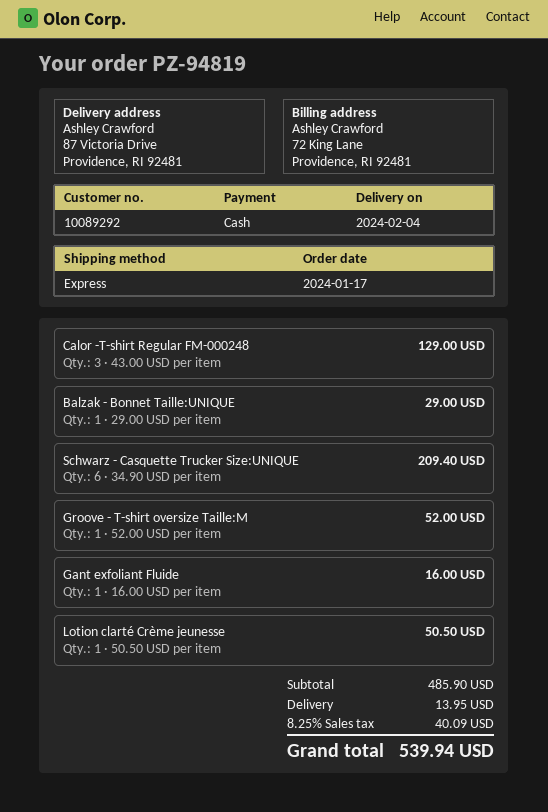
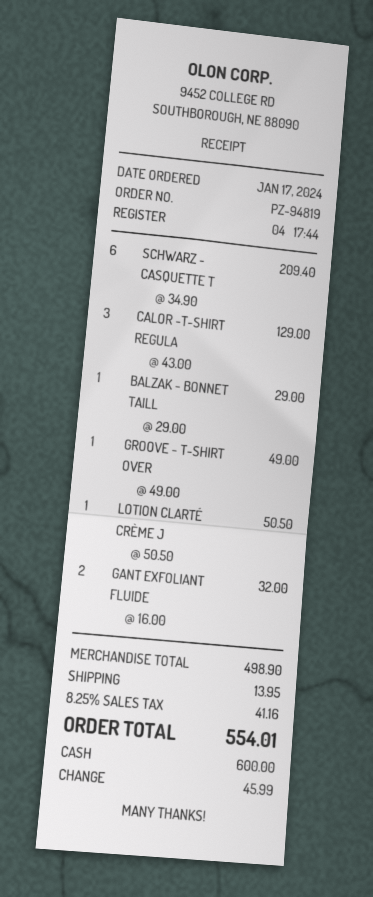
Groove - T-shirt oversize Taille:M: 1 x 52.00 = 52.00 -> 1 x 49.00 = 49.00
Gant exfoliant Fluide: 1 x 16.00 = 16.00 -> 2 x 16.00 = 32.00
subtotal: 485.90 -> 498.90
tax: 8.25% = 40.09 -> 8.25% = 41.16
total: 539.94 -> 554.01

